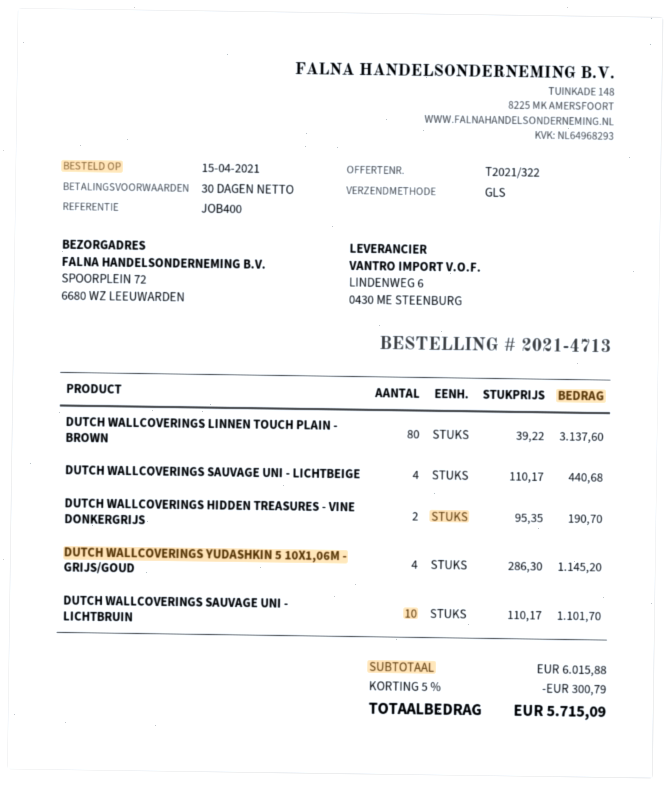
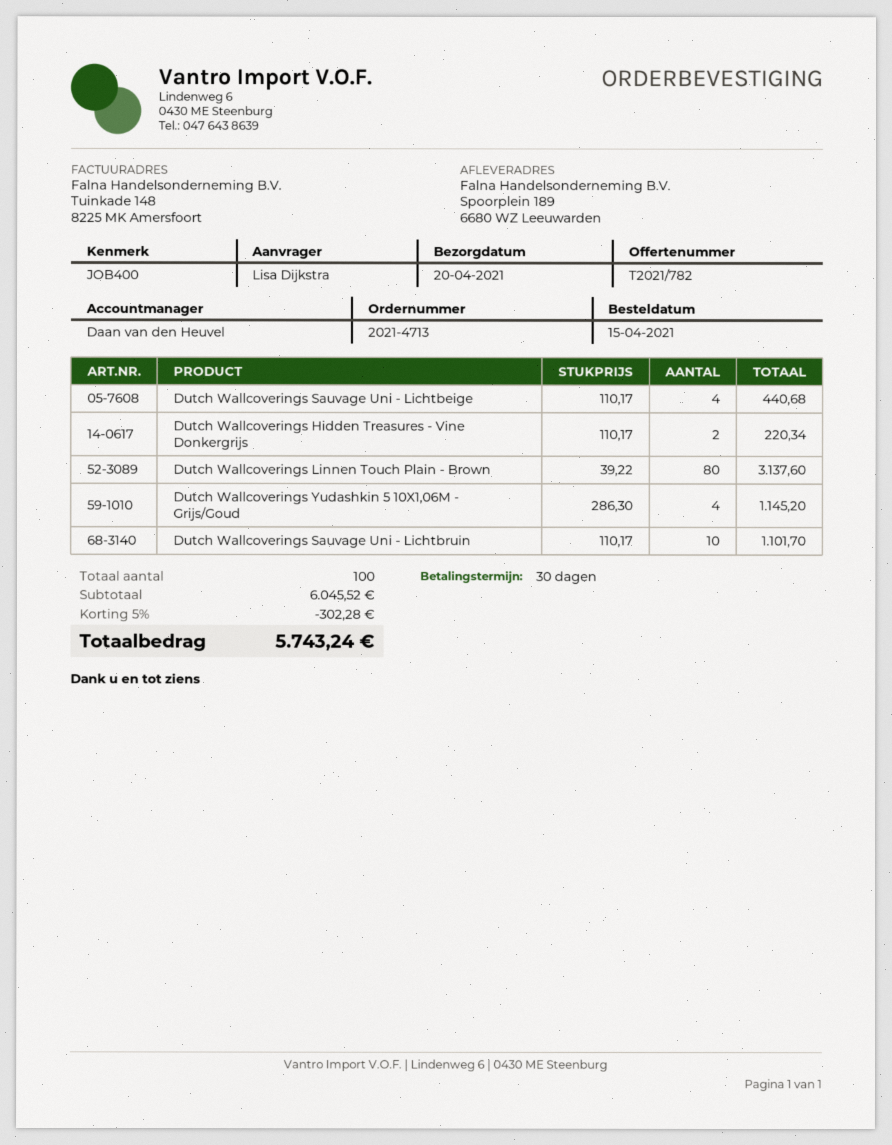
quote number: T2021/322 -> T2021/782
ship to: SPOORPLEIN 72, 6680 WZ LEEUWARDEN -> Spoorplein 189, 6680 WZ Leeuwarden
DUTCH WALLCOVERINGS HIDDEN TREASURES - VINE DONKERGRIJS: 2 x 95.35 = 190.70 -> 2 x 110.17 = 220.34
subtotal: 6015.88 -> 6045.52
discount: 5% = 300.79 -> 5% = 302.28
total: 5715.09 -> 5743.24

